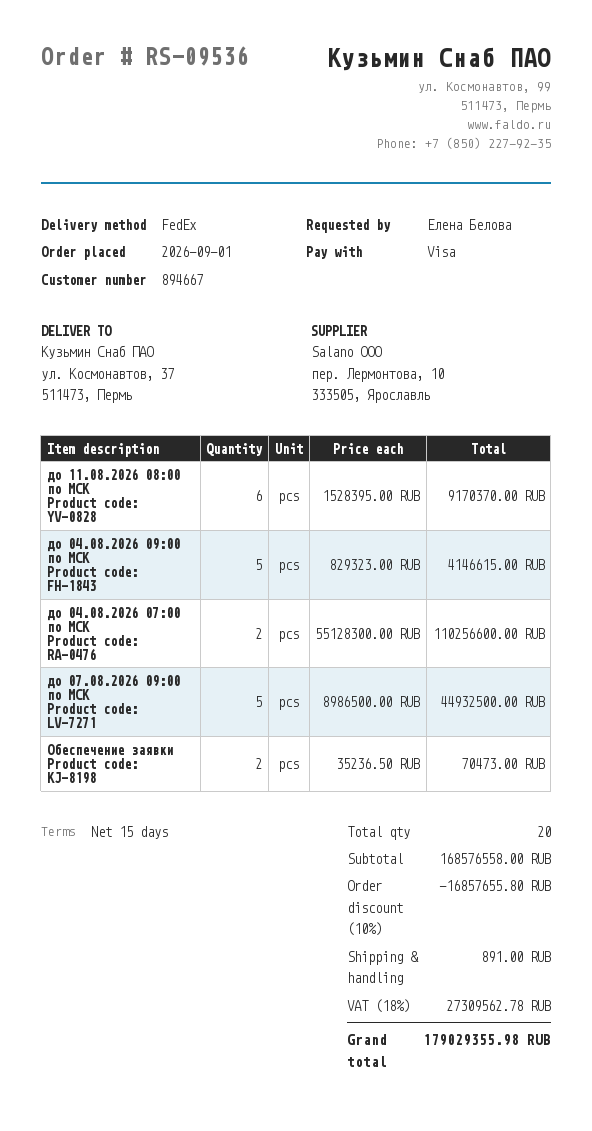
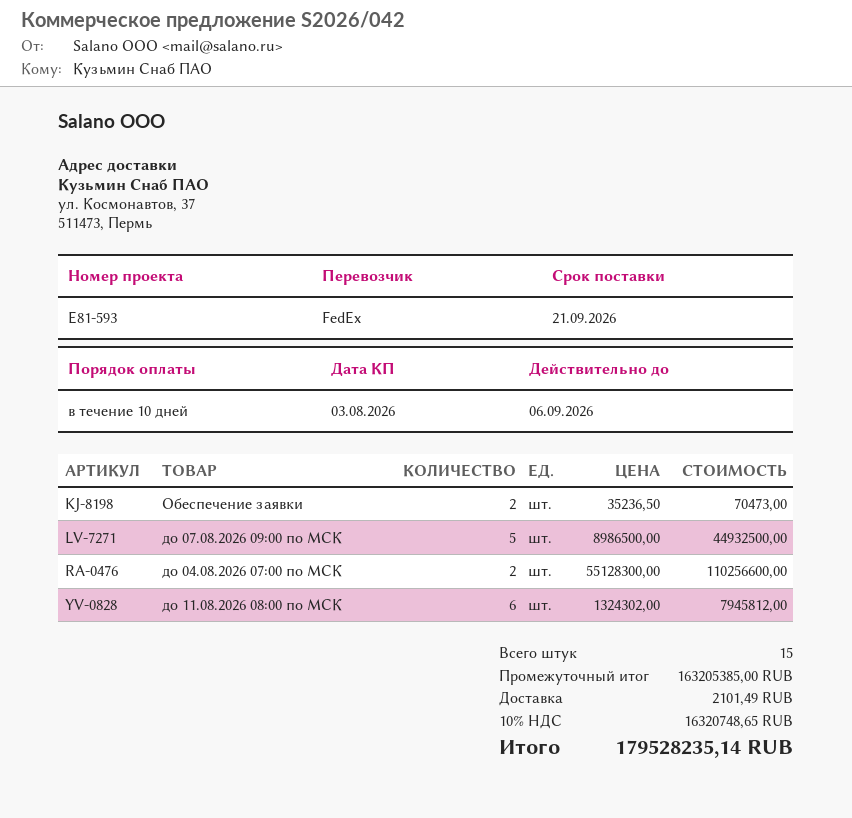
payment terms: 15 days -> 10 days
до 11.08.2026 08:00 по МСК: 6 x 1528395.00 = 9170370.00 -> 6 x 1324302.00 = 7945812.00
до 04.08.2026 09:00 по МСК: 5 x 829323.00 = 4146615.00 -> none
total quantity: 20 -> 15
subtotal: 168576558.00 -> 163205385.00
discount: 10% = 16857655.80 -> none
shipping: 891.00 -> 2101.49
tax: 18% = 27309562.78 -> 10% = 16320748.65
total: 179029355.98 -> 179528235.14

